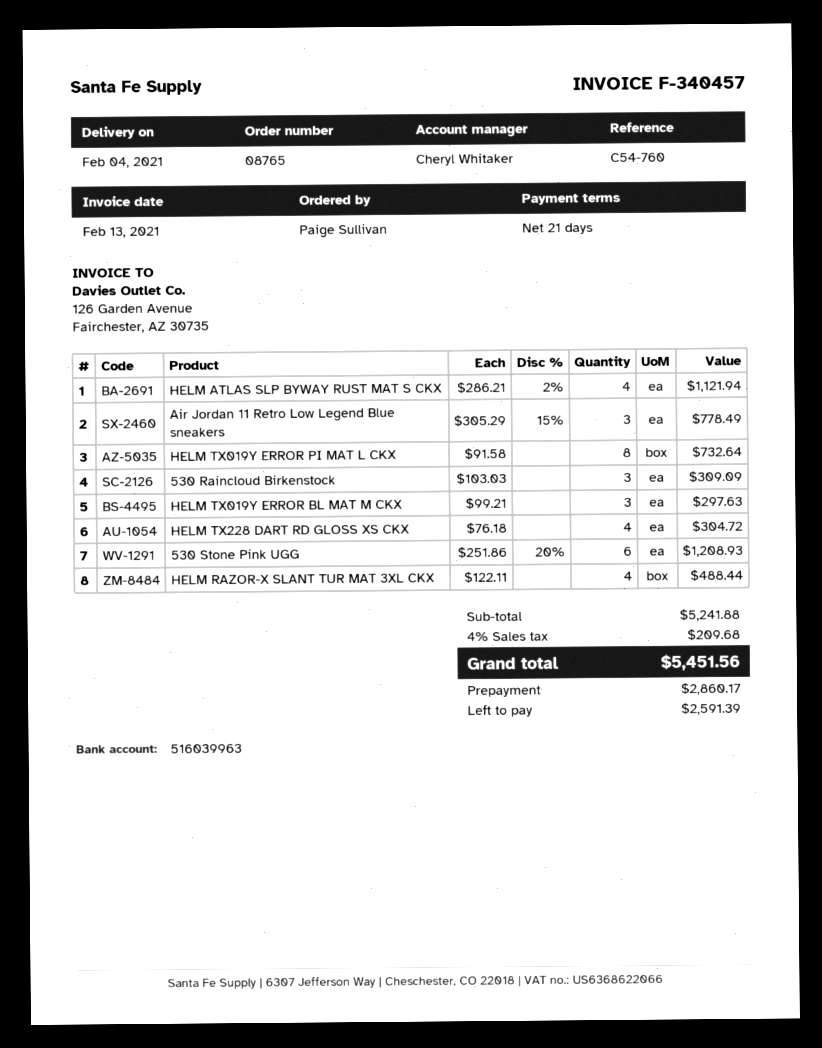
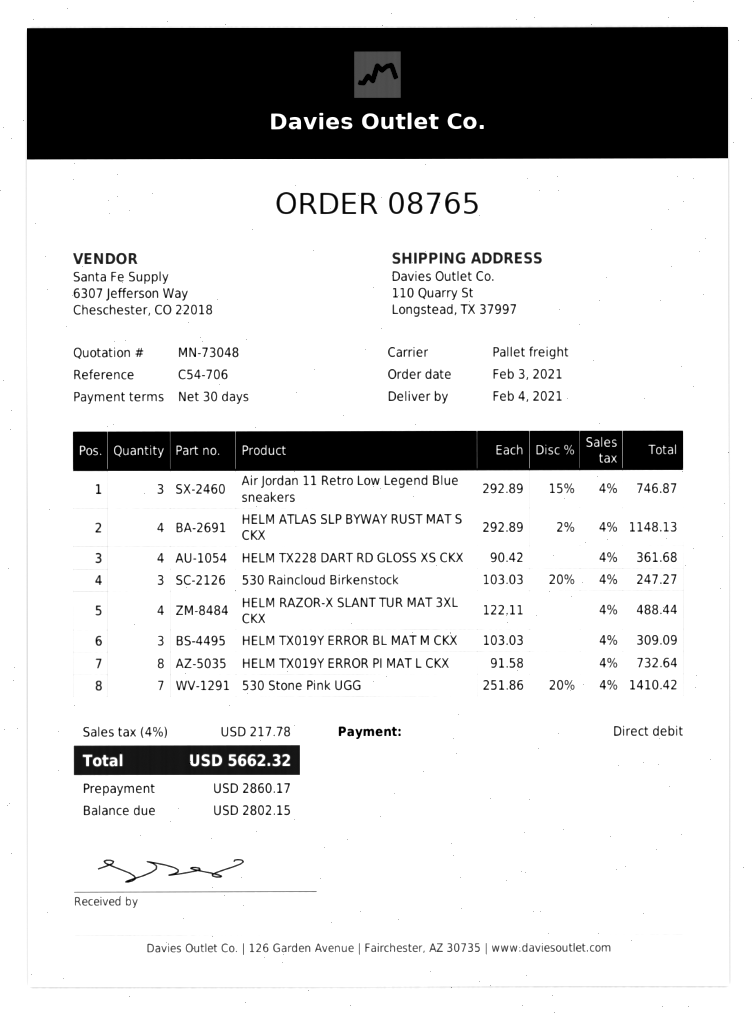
payment terms: 21 days -> 30 days
reference: C54-760 -> C54-706
HELM ATLAS SLP BYWAY RUST MAT S CKX: 4 x 286.21 - 2% = 1121.94 -> 4 x 292.89 - 2% = 1148.13
Air Jordan 11 Retro Low Legend Blue sneakers: 3 x 305.29 - 15% = 778.49 -> 3 x 292.89 - 15% = 746.87
530 Raincloud Birkenstock: 3 x 103.03 = 309.09 -> 3 x 103.03 - 20% = 247.27
HELM TX019Y ERROR BL MAT M CKX: 3 x 99.21 = 297.63 -> 3 x 103.03 = 309.09
HELM TX228 DART RD GLOSS XS CKX: 4 x 76.18 = 304.72 -> 4 x 90.42 = 361.68
530 Stone Pink UGG: 6 x 251.86 - 20% = 1208.93 -> 7 x 251.86 - 20% = 1410.42
tax: 4% = 209.68 -> 4% = 217.78
total: 5451.56 -> 5662.32
balance: 2591.39 -> 2802.15

